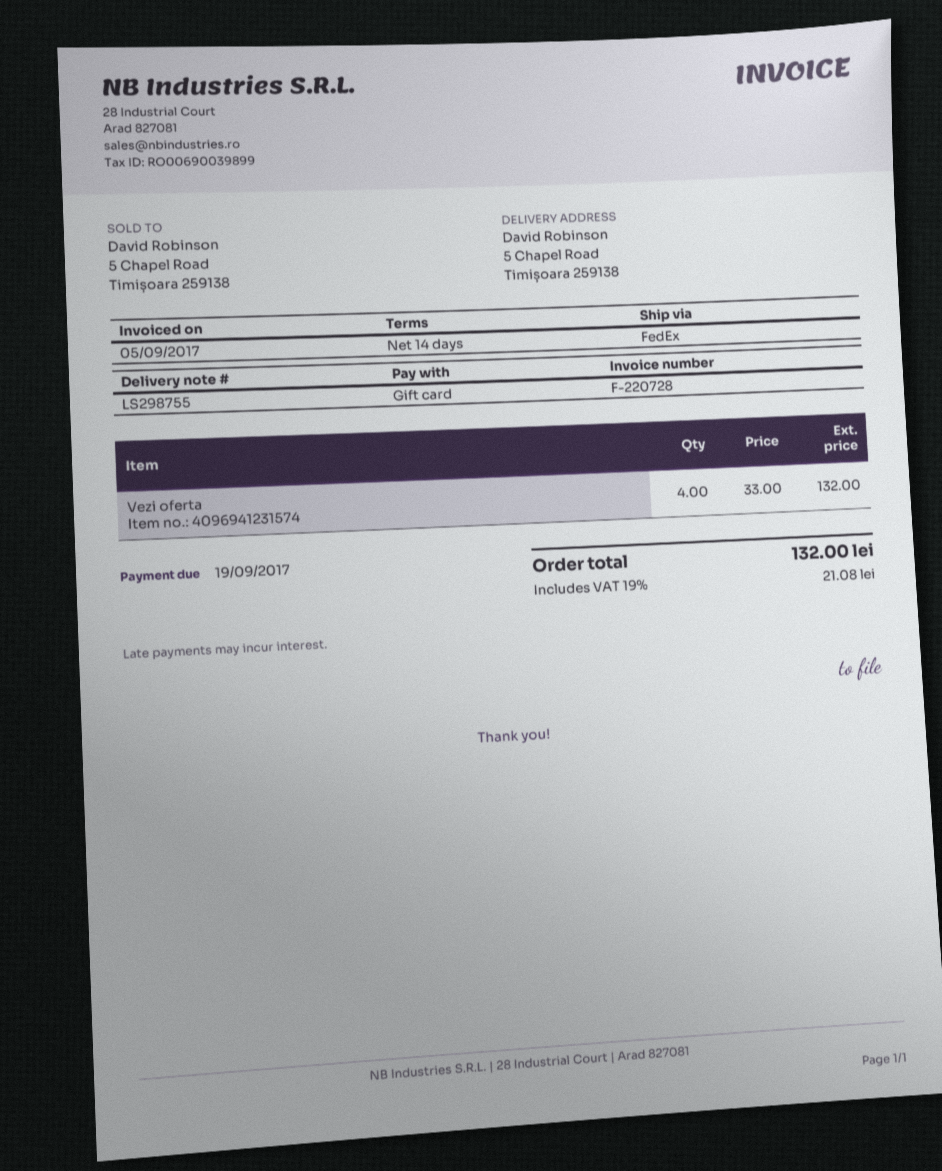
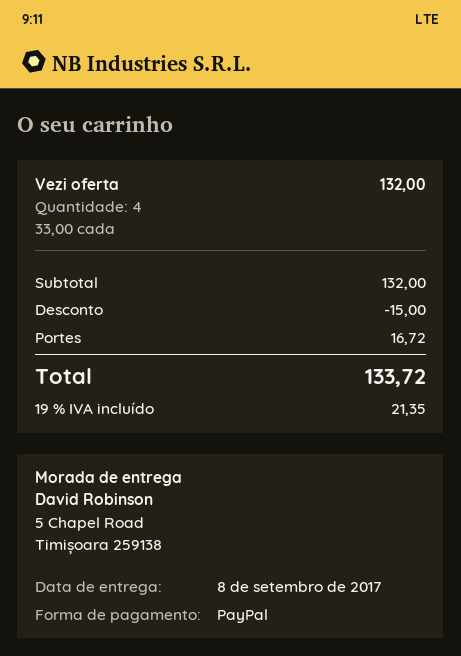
payment method: gift card -> PayPal
discount: none -> 15.00
shipping: none -> 16.72
tax: 19% = 21.08 -> 19% = 21.35
total: 132.00 -> 133.72

